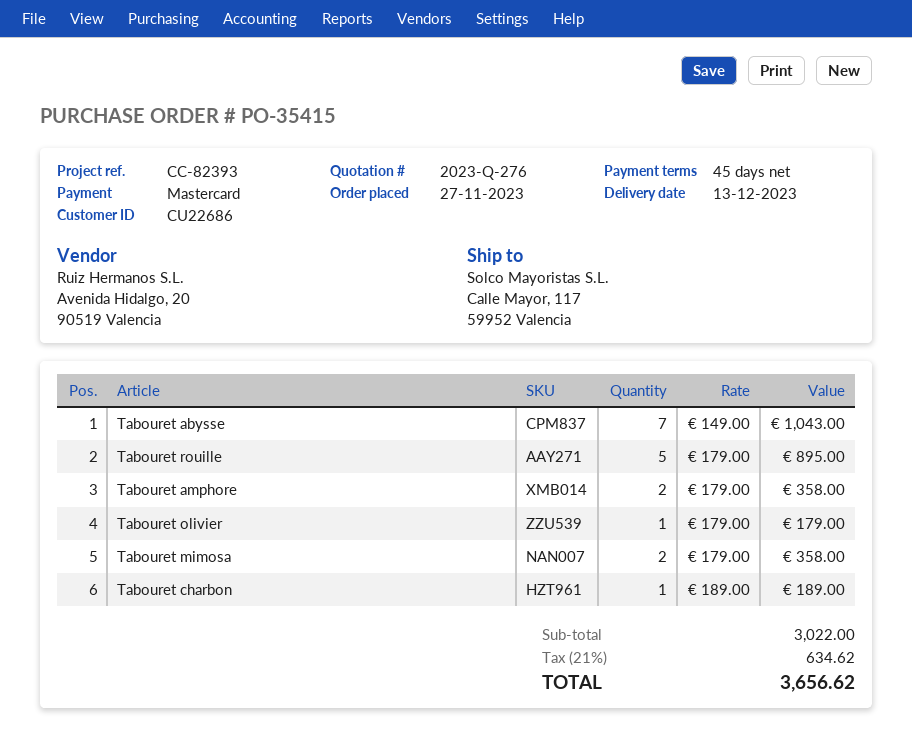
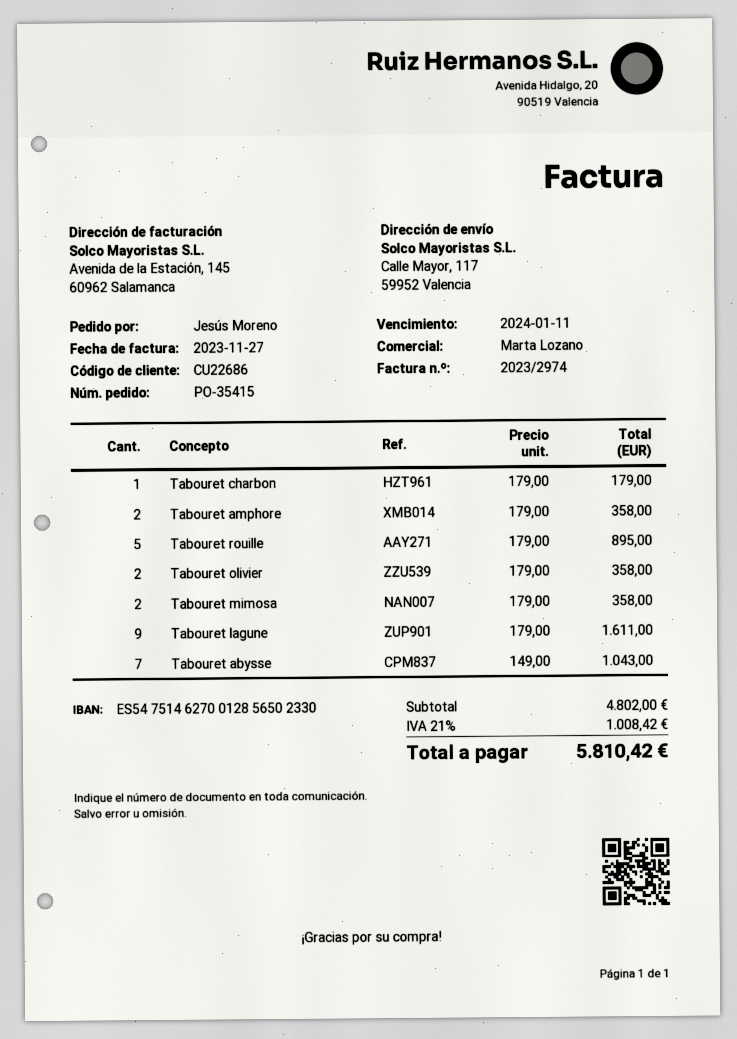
Tabouret olivier: 1 x 179.00 = 179.00 -> 2 x 179.00 = 358.00
Tabouret charbon: 1 x 189.00 = 189.00 -> 1 x 179.00 = 179.00
Tabouret lagune: none -> 9 x 179.00 = 1611.00
subtotal: 3022.00 -> 4802.00
tax: 21% = 634.62 -> 21% = 1008.42
total: 3656.62 -> 5810.42

